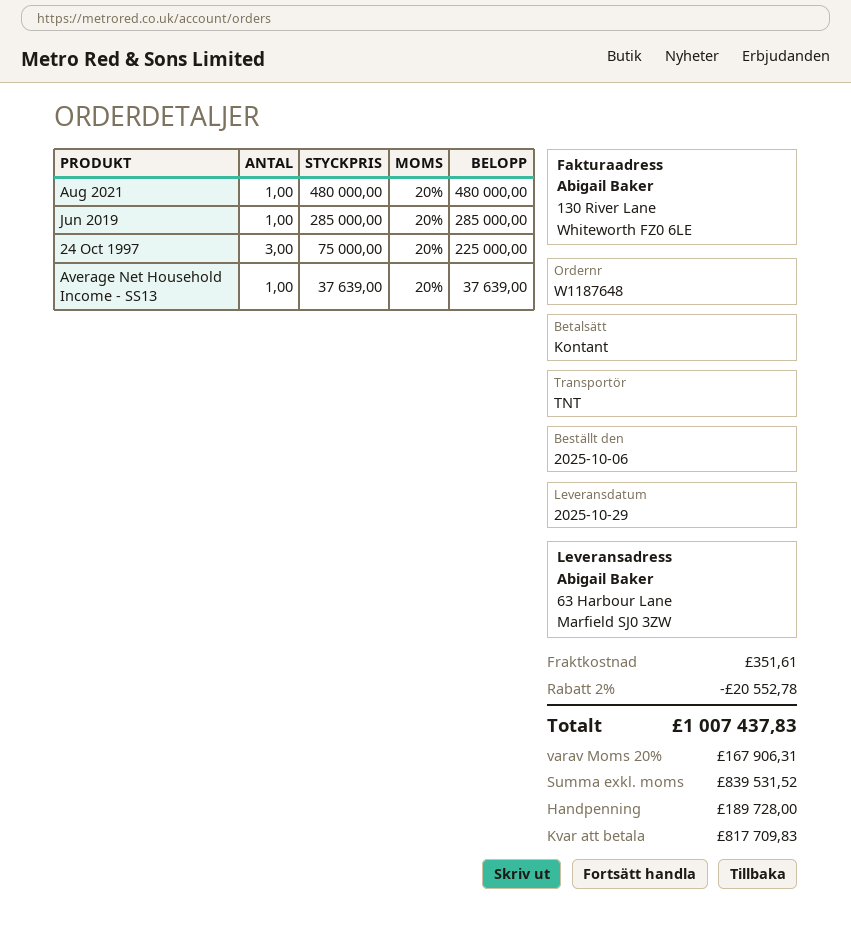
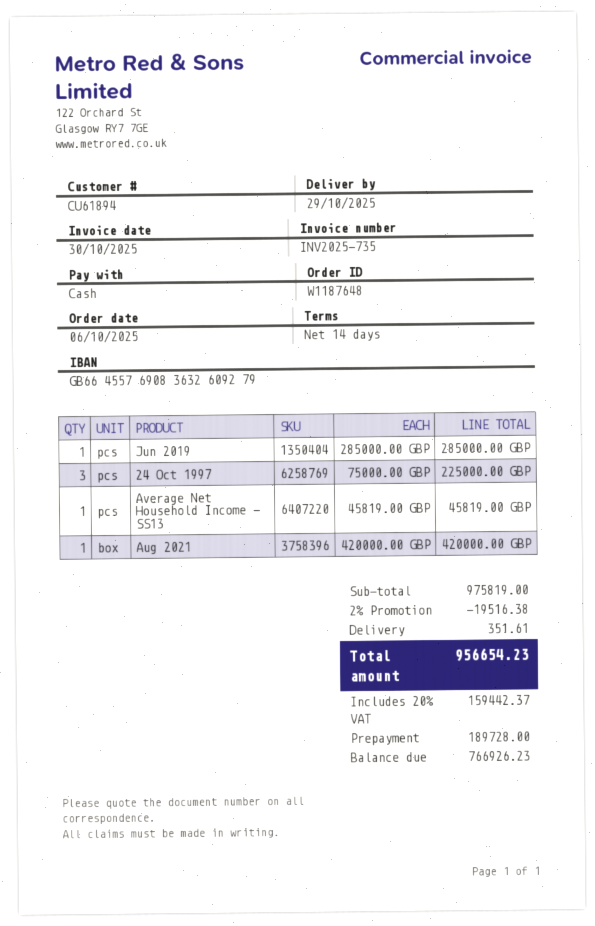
Aug 2021: 1 x 480000.00 = 480000.00 -> 1 x 420000.00 = 420000.00
Average Net Household Income - SS13: 1 x 37639.00 = 37639.00 -> 1 x 45819.00 = 45819.00
discount: 2% = 20552.78 -> 2% = 19516.38
tax: 20% = 167906.31 -> 20% = 159442.37
total: 1007437.83 -> 956654.23
balance: 817709.83 -> 766926.23

